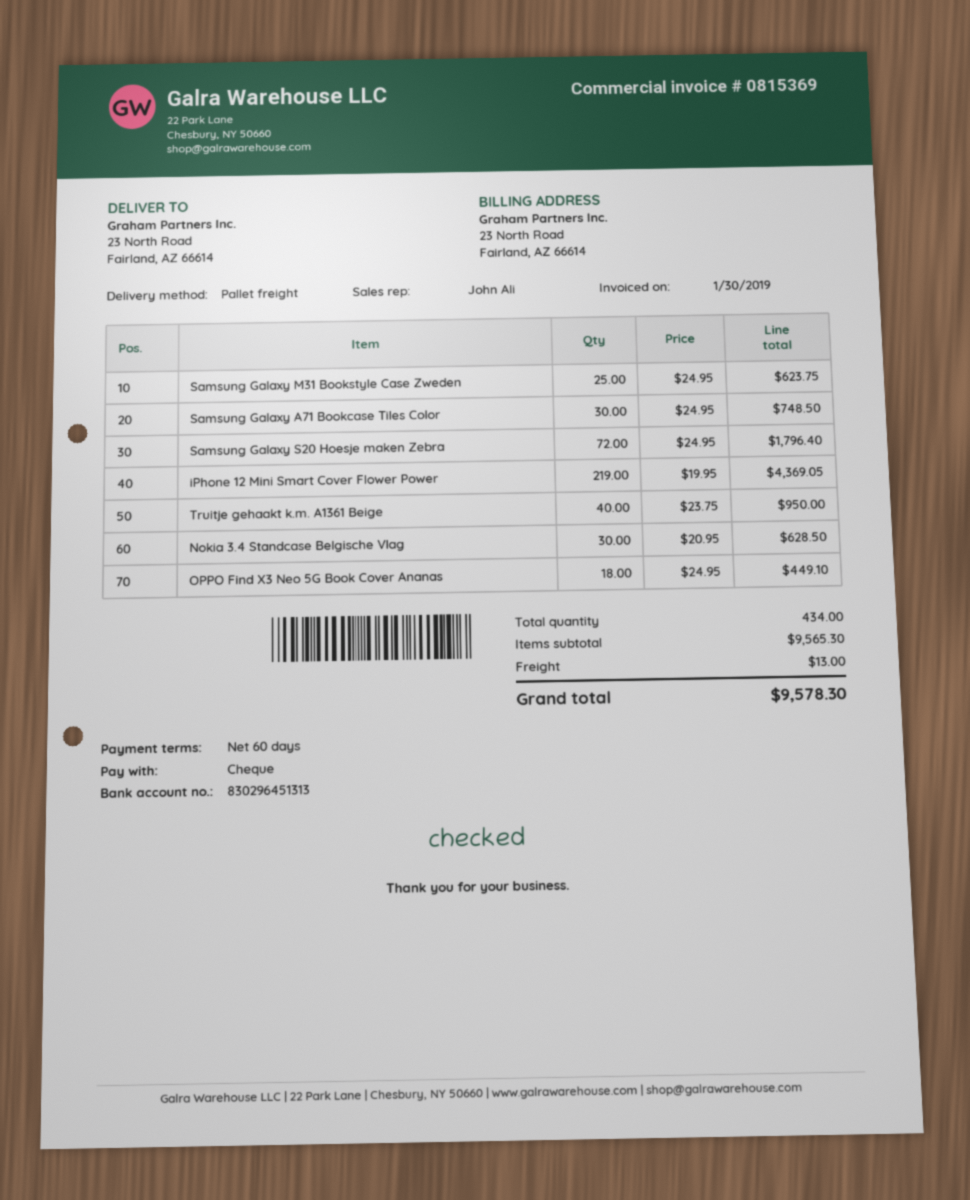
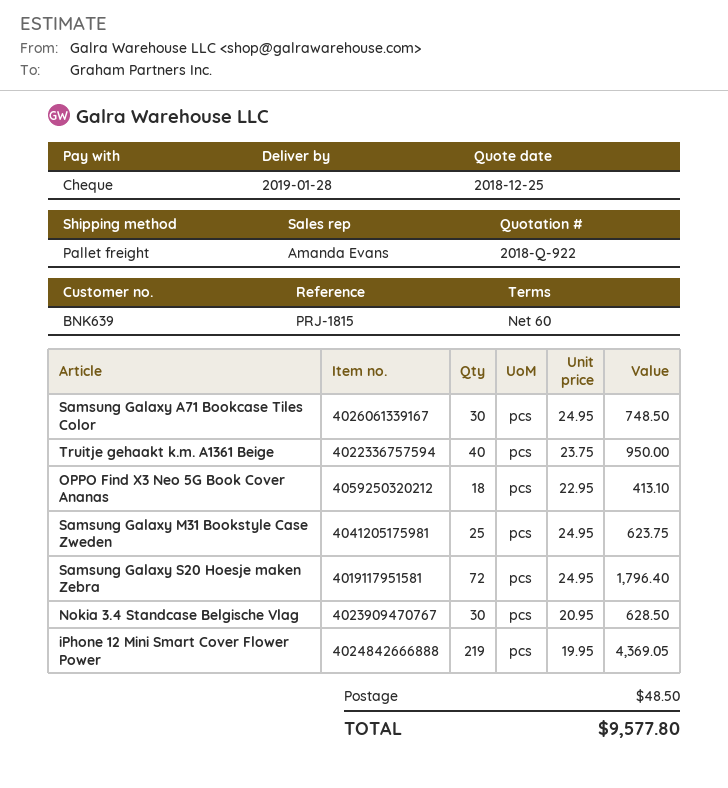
sales rep: John Ali -> Amanda Evans
OPPO Find X3 Neo 5G Book Cover Ananas: 18 x 24.95 = 449.10 -> 18 x 22.95 = 413.10
shipping: 13.00 -> 48.50
total: 9578.30 -> 9577.80

